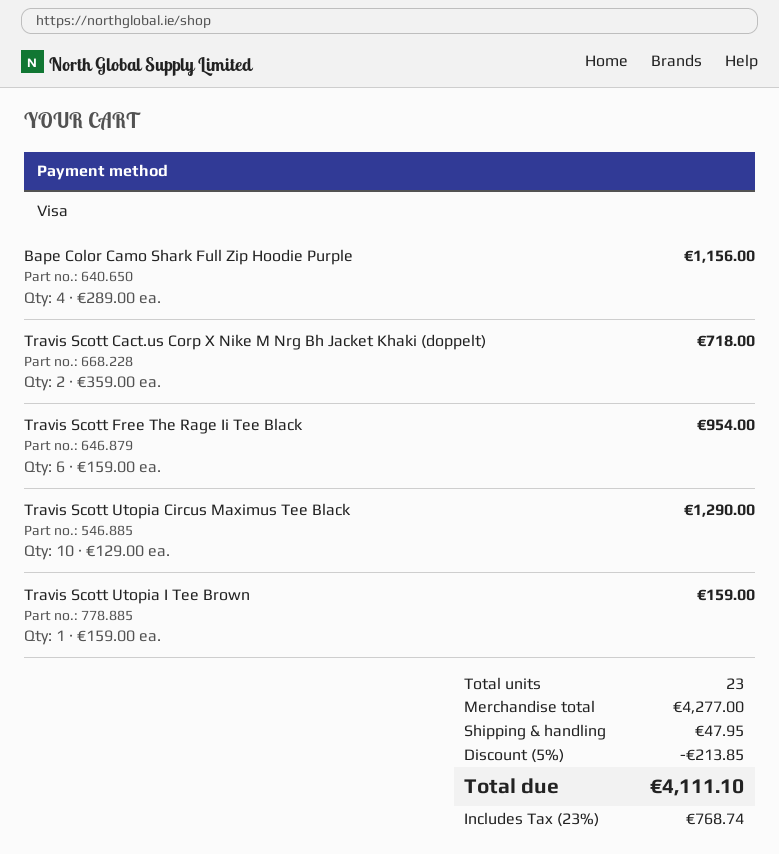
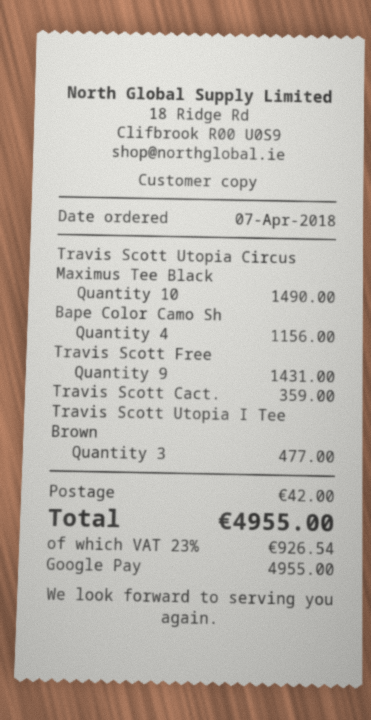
payment method: Visa -> Google Pay
Travis Scott Cact.us Corp X Nike M Nrg Bh Jacket Khaki (doppelt): 2 for 718.00 -> 1 for 359.00
Travis Scott Free The Rage Ii Tee Black: 6 for 954.00 -> 9 for 1431.00
Travis Scott Utopia Circus Maximus Tee Black: 10 for 1290.00 -> 10 for 1490.00
Travis Scott Utopia I Tee Brown: 1 for 159.00 -> 3 for 477.00
discount: 5% = 213.85 -> none
shipping: 47.95 -> 42.00
tax: 23% = 768.74 -> 23% = 926.54
total: 4111.10 -> 4955.00

